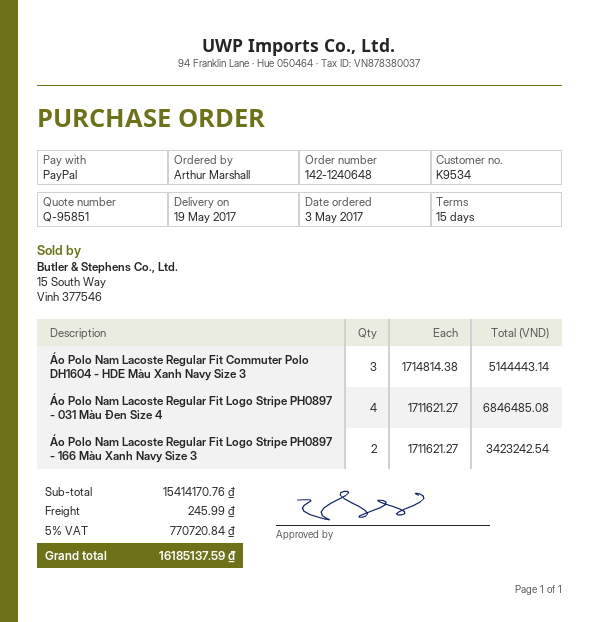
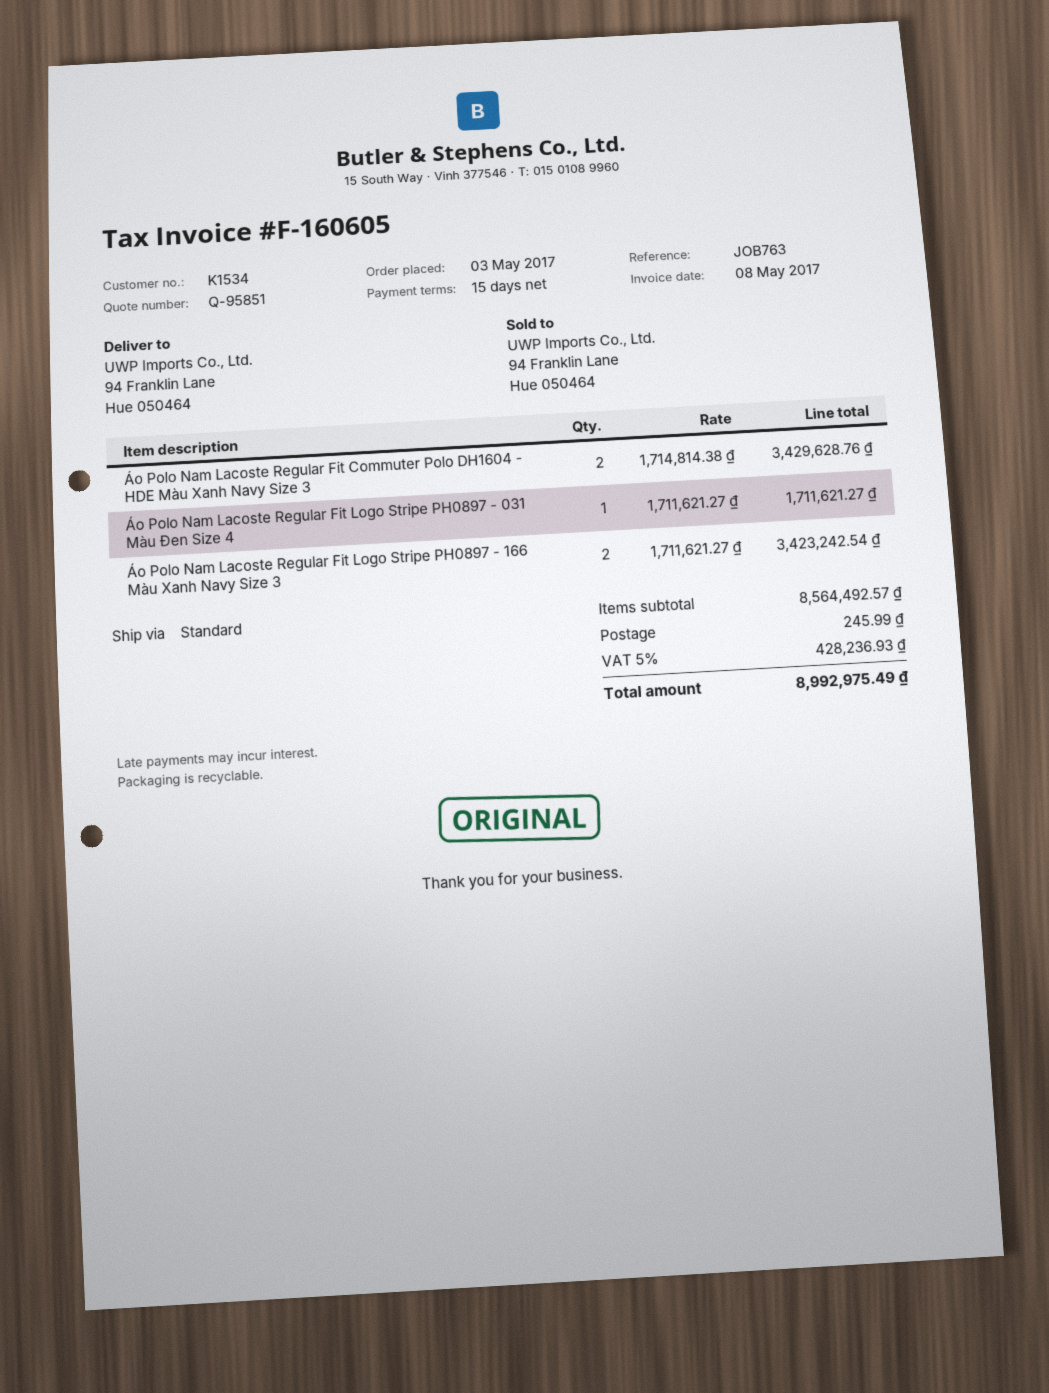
customer number: K9534 -> K1534
Áo Polo Nam Lacoste Regular Fit Commuter Polo DH1604 - HDE Màu Xanh Navy Size 3: 3 x 1714814.38 = 5144443.14 -> 2 x 1714814.38 = 3429628.76
Áo Polo Nam Lacoste Regular Fit Logo Stripe PH0897 - 031 Màu Đen Size 4: 4 x 1711621.27 = 6846485.08 -> 1 x 1711621.27 = 1711621.27
subtotal: 15414170.76 -> 8564492.57
tax: 5% = 770720.84 -> 5% = 428236.93
total: 16185137.59 -> 8992975.49

